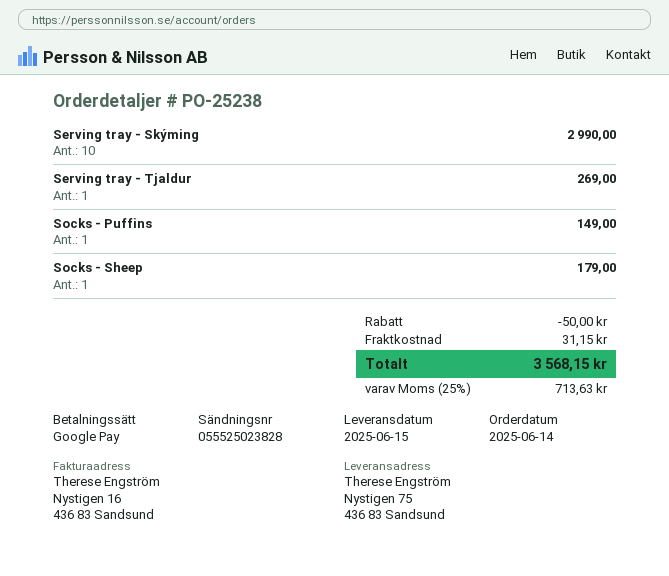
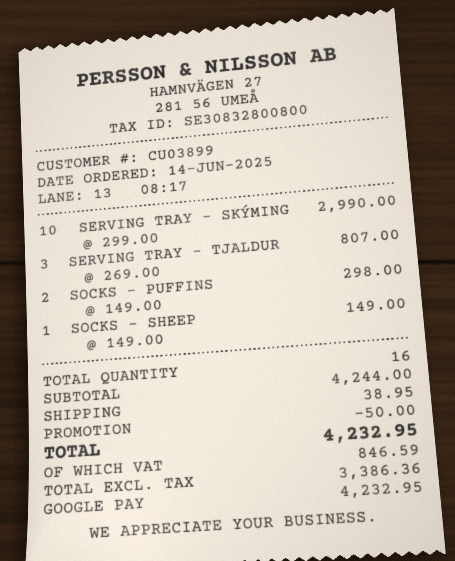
Serving tray - Tjaldur: 1 for 269.00 -> 3 for 807.00
Socks - Puffins: 1 for 149.00 -> 2 for 298.00
Socks - Sheep: 1 for 179.00 -> 1 for 149.00
shipping: 31.15 -> 38.95
tax: 713.63 -> 846.59
total: 3568.15 -> 4232.95

